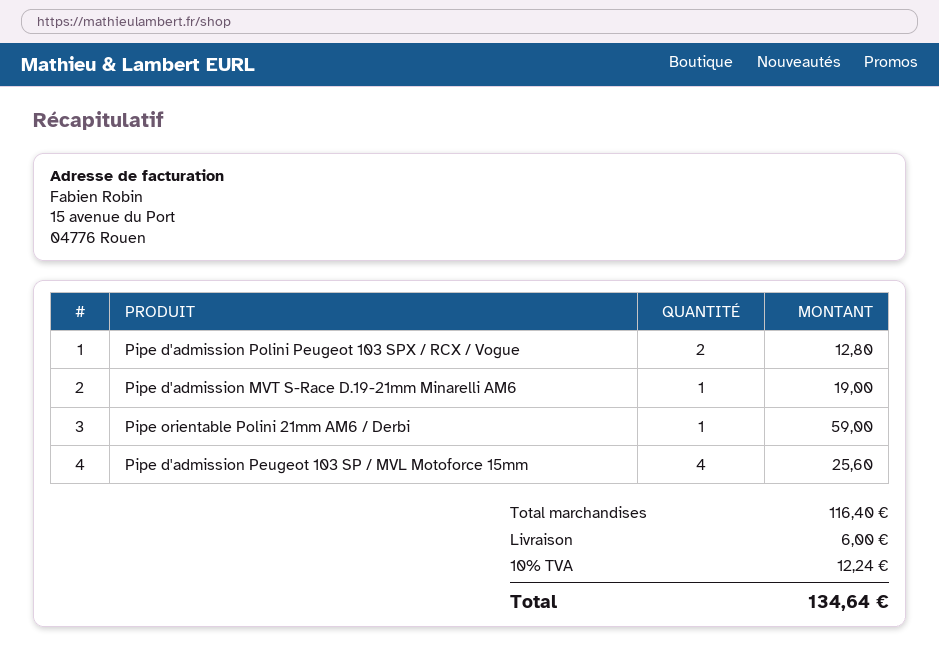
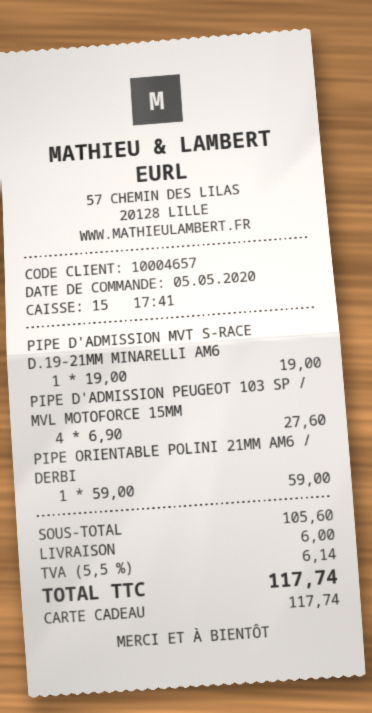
Pipe d'admission Polini Peugeot 103 SPX / RCX / Vogue: 2 for 12.80 -> none
Pipe d'admission Peugeot 103 SP / MVL Motoforce 15mm: 4 for 25.60 -> 4 for 27.60
subtotal: 116.40 -> 105.60
tax: 10% = 12.24 -> 5.5% = 6.14
total: 134.64 -> 117.74

